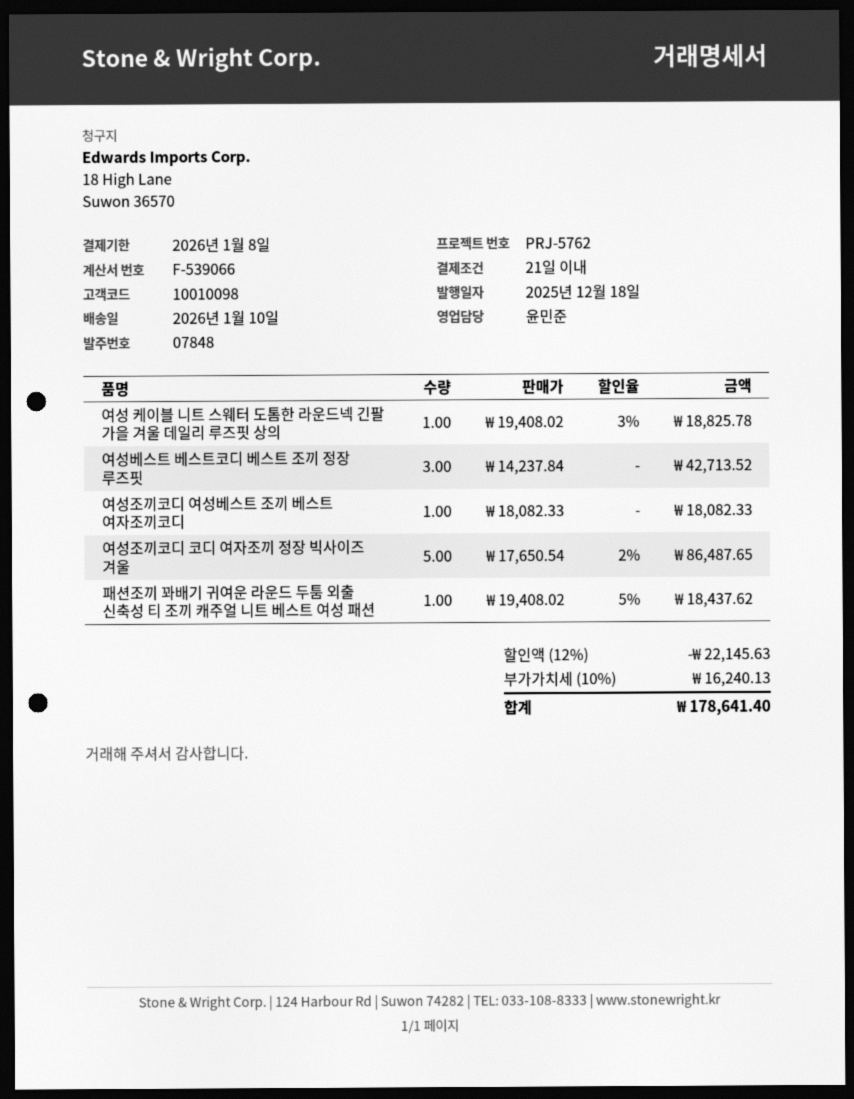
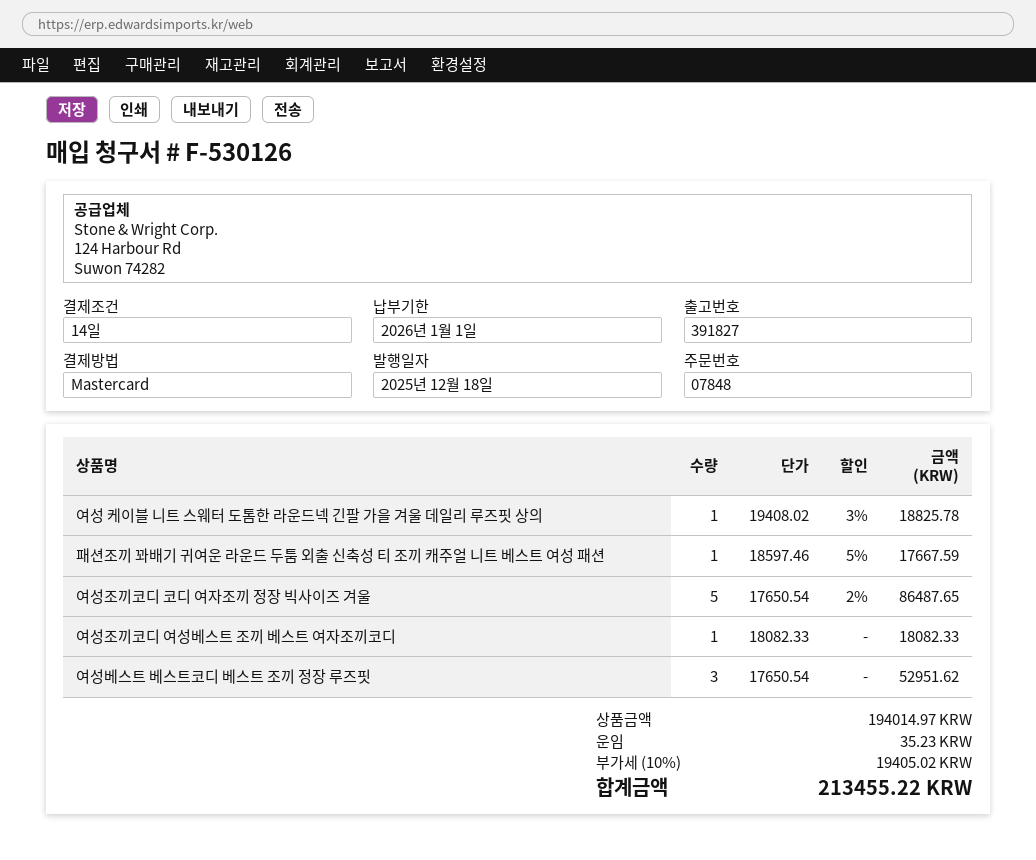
invoice number: F-539066 -> F-530126
payment terms: 21 days -> 14 days
due date: 2026-01-08 -> 2026-01-01
여성베스트 베스트코디 베스트 조끼 정장 루즈핏: 3 x 14237.84 = 42713.52 -> 3 x 17650.54 = 52951.62
패션조끼 꽈배기 귀여운 라운드 두툼 외출 신축성 티 조끼 캐주얼 니트 베스트 여성 패션: 1 x 19408.02 - 5% = 18437.62 -> 1 x 18597.46 - 5% = 17667.59
discount: 12% = 22145.63 -> none
shipping: none -> 35.23
tax: 10% = 16240.13 -> 10% = 19405.02
total: 178641.40 -> 213455.22

